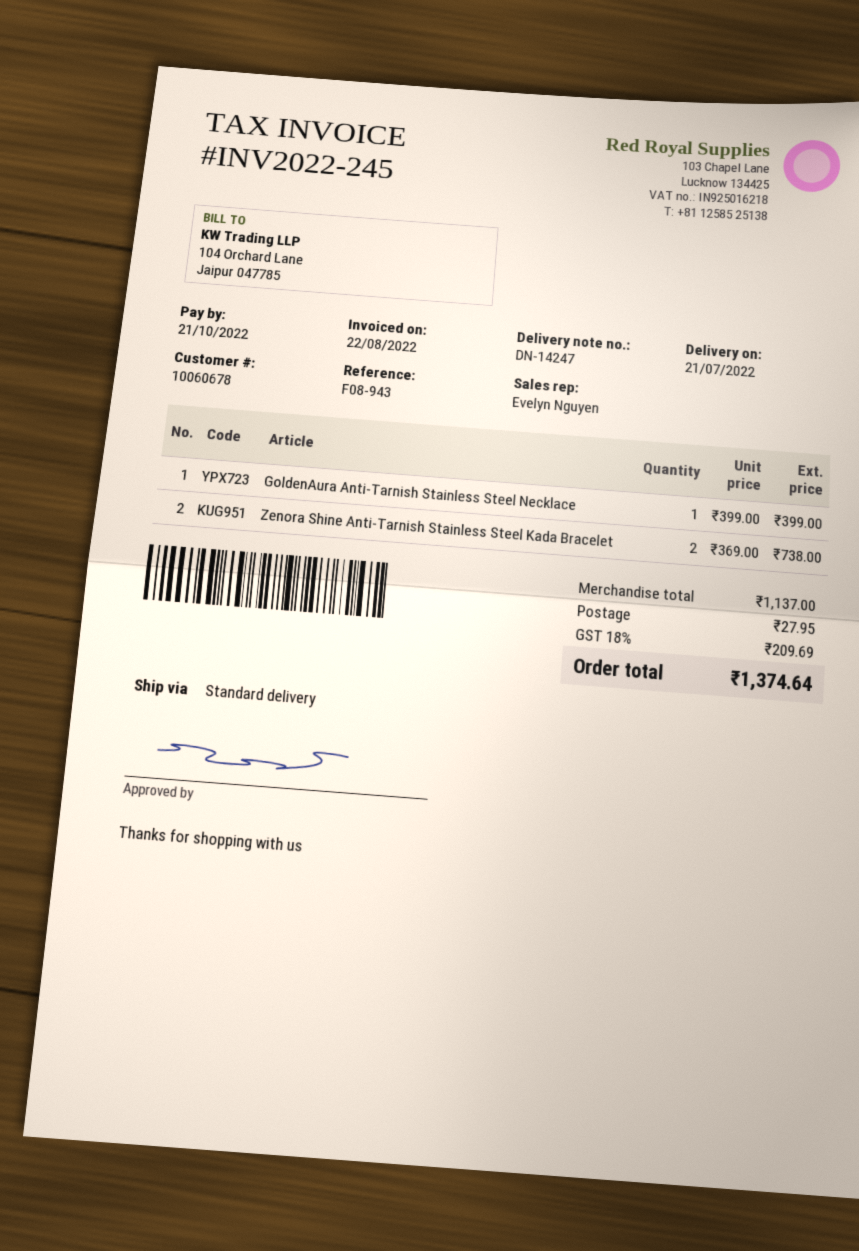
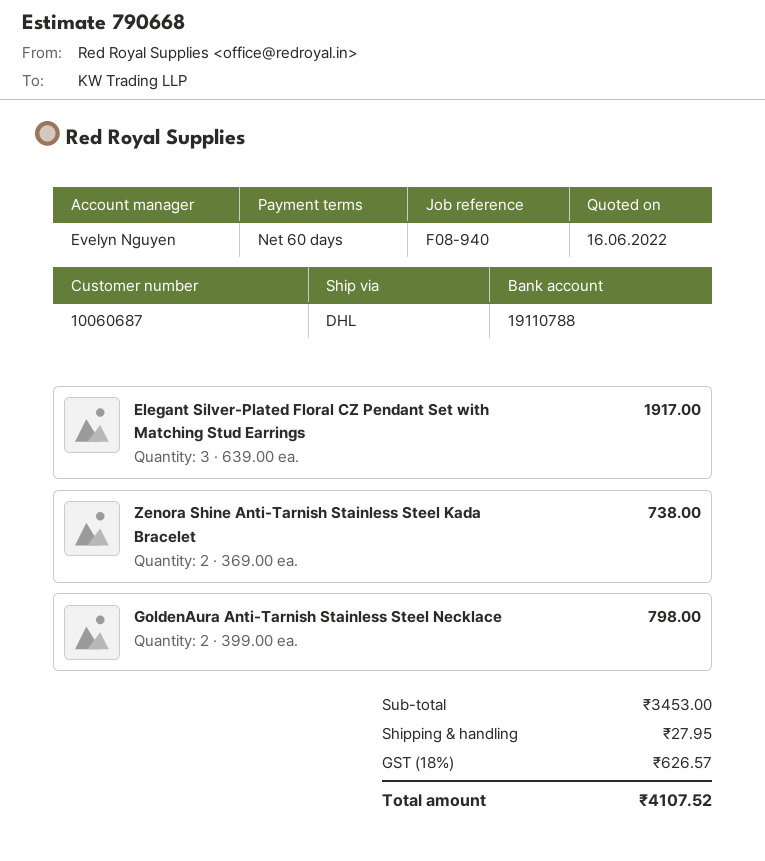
customer number: 10060678 -> 10060687
reference: F08-943 -> F08-940
shipping method: standard -> DHL
GoldenAura Anti-Tarnish Stainless Steel Necklace: 1 x 399.00 = 399.00 -> 2 x 399.00 = 798.00
Elegant Silver-Plated Floral CZ Pendant Set with Matching Stud Earrings: none -> 3 x 639.00 = 1917.00
subtotal: 1137.00 -> 3453.00
tax: 18% = 209.69 -> 18% = 626.57
total: 1374.64 -> 4107.52

